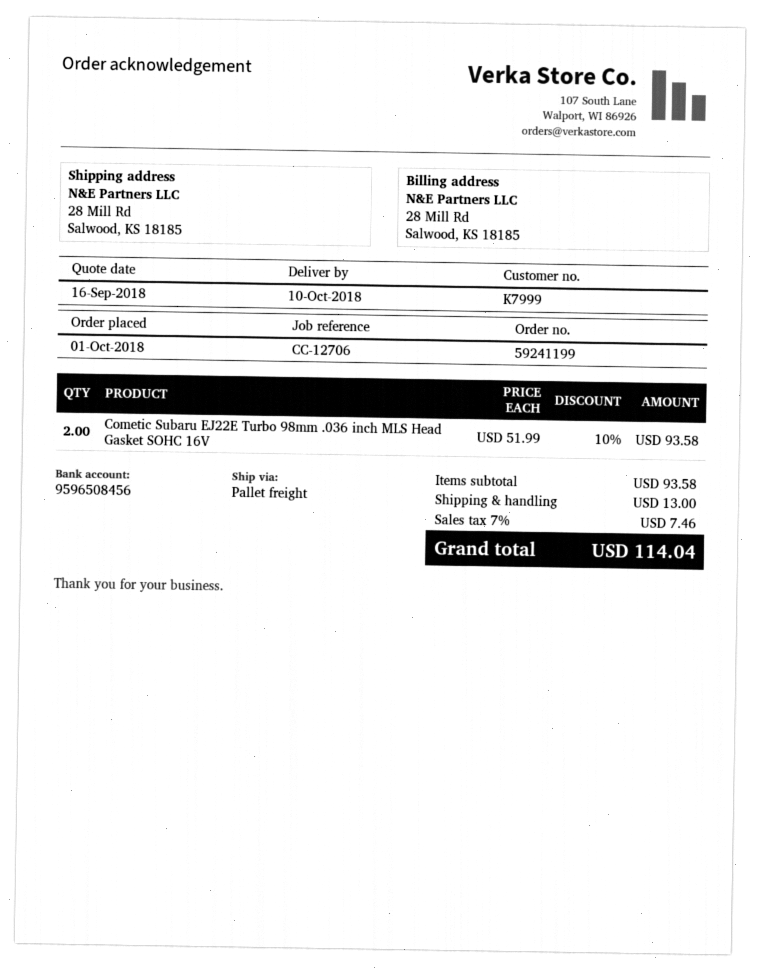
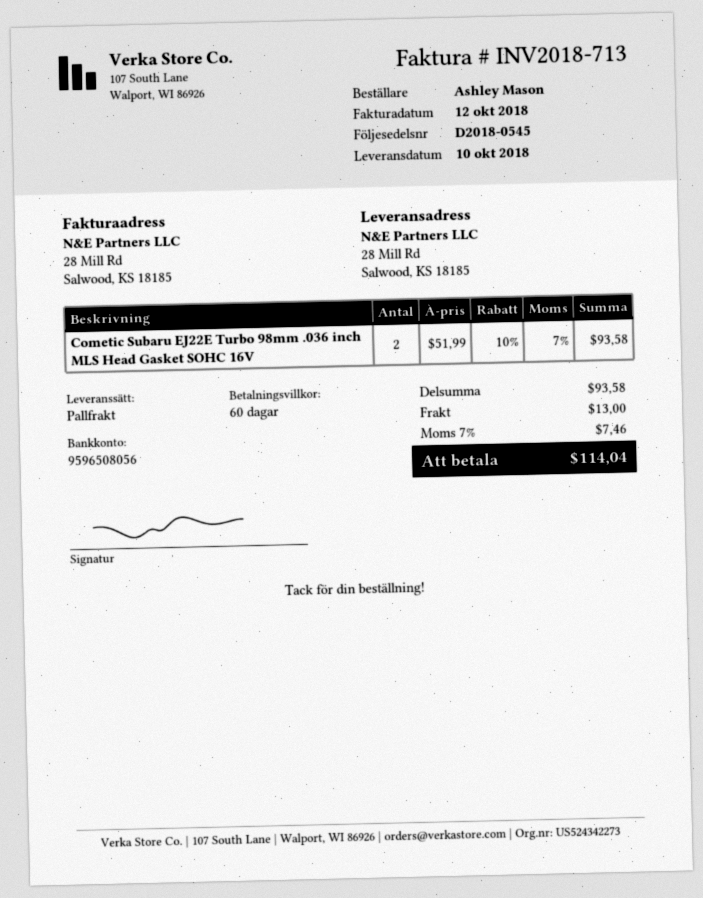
bank account: 9596508456 -> 9596508056

